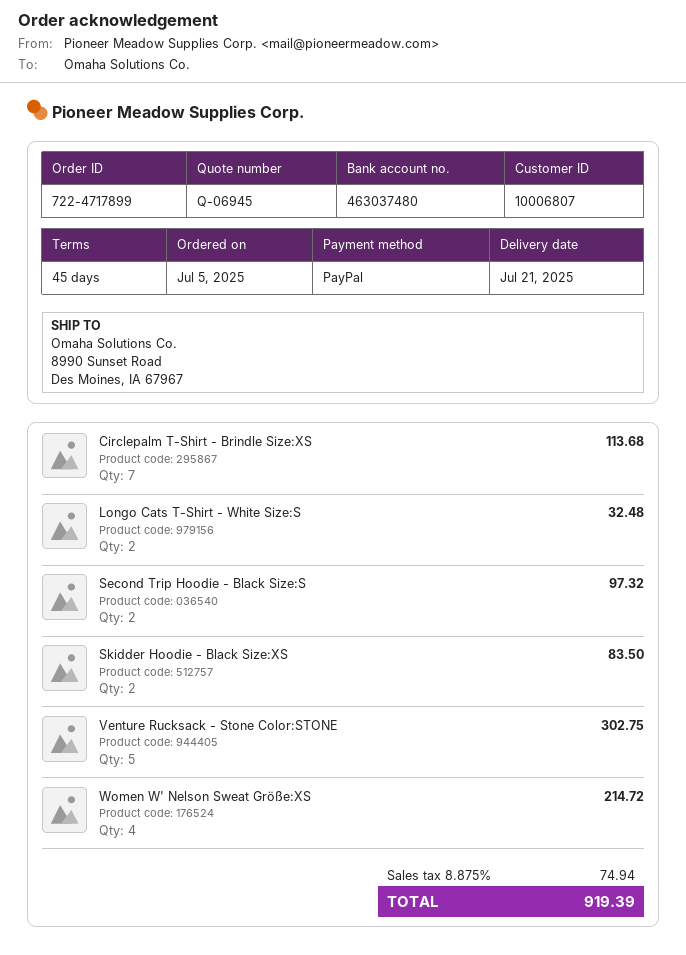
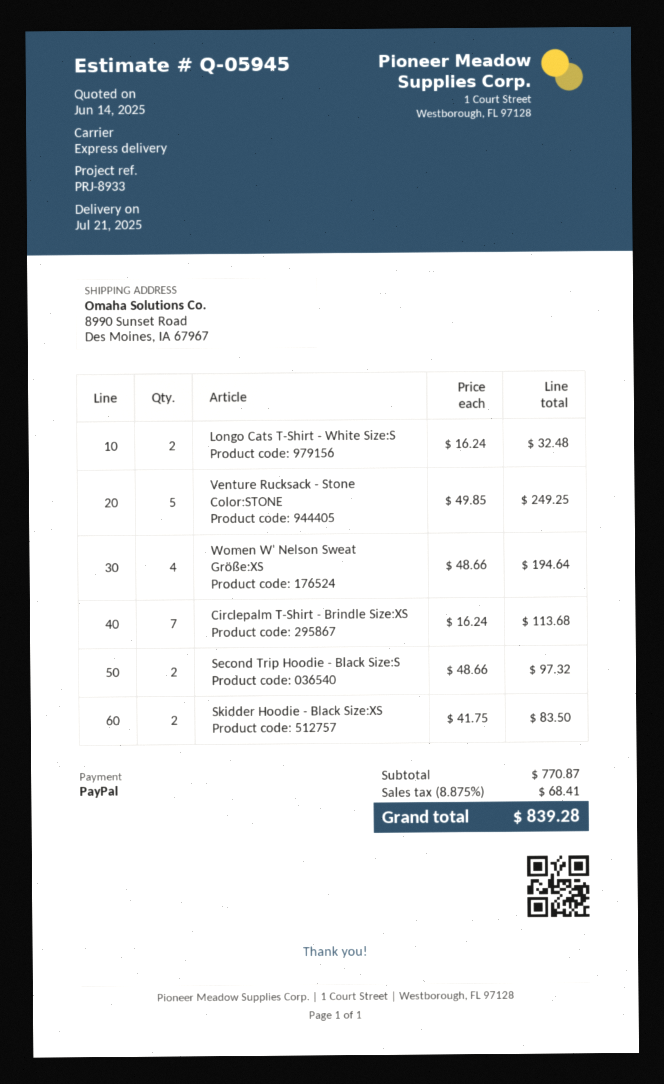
quote number: Q-06945 -> Q-05945
Venture Rucksack - Stone Color:STONE: 5 for 302.75 -> 5 for 249.25
Women W' Nelson Sweat Größe:XS: 4 for 214.72 -> 4 for 194.64
tax: 8.875% = 74.94 -> 8.875% = 68.41
total: 919.39 -> 839.28

